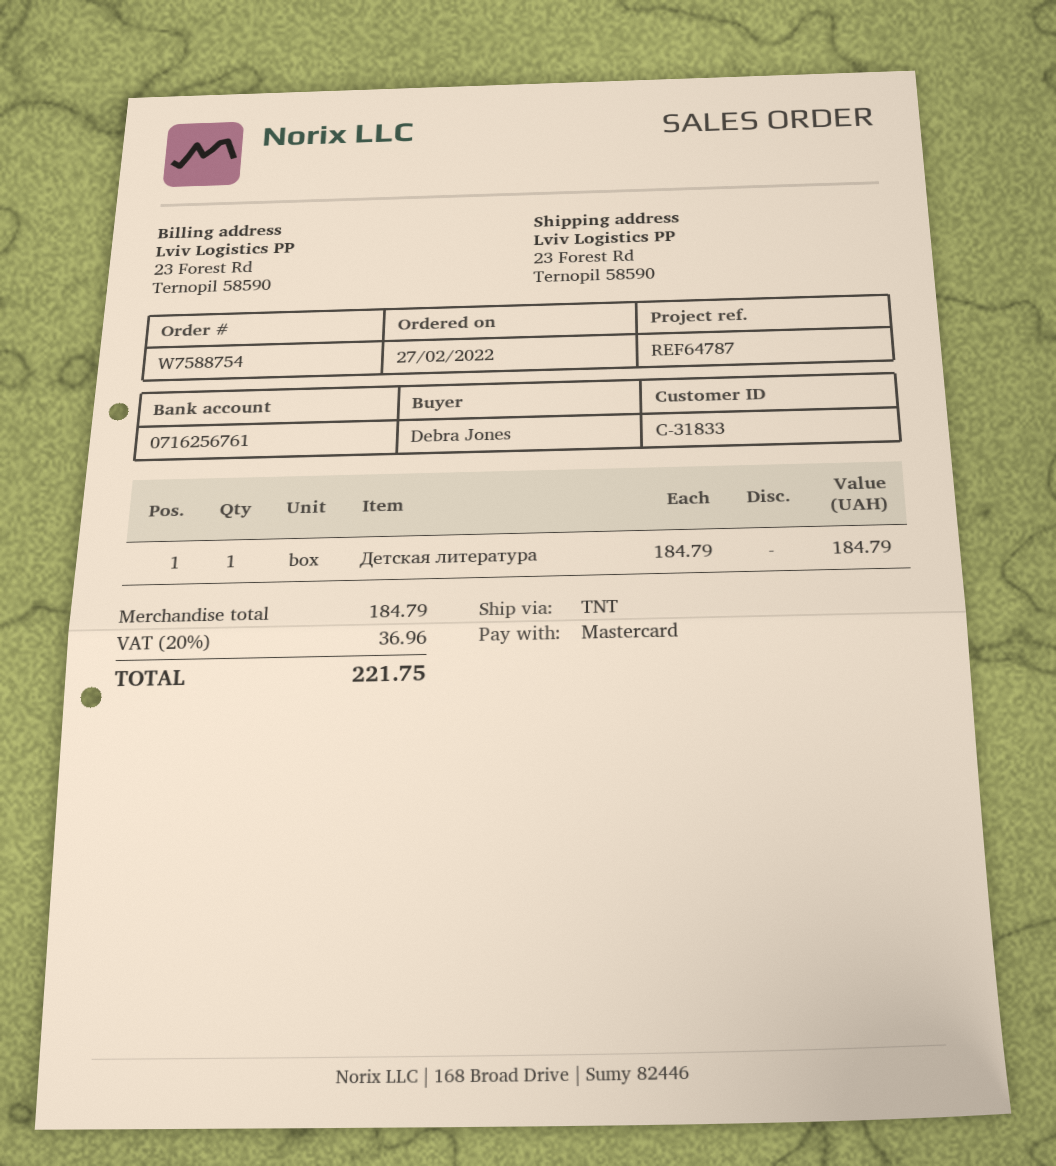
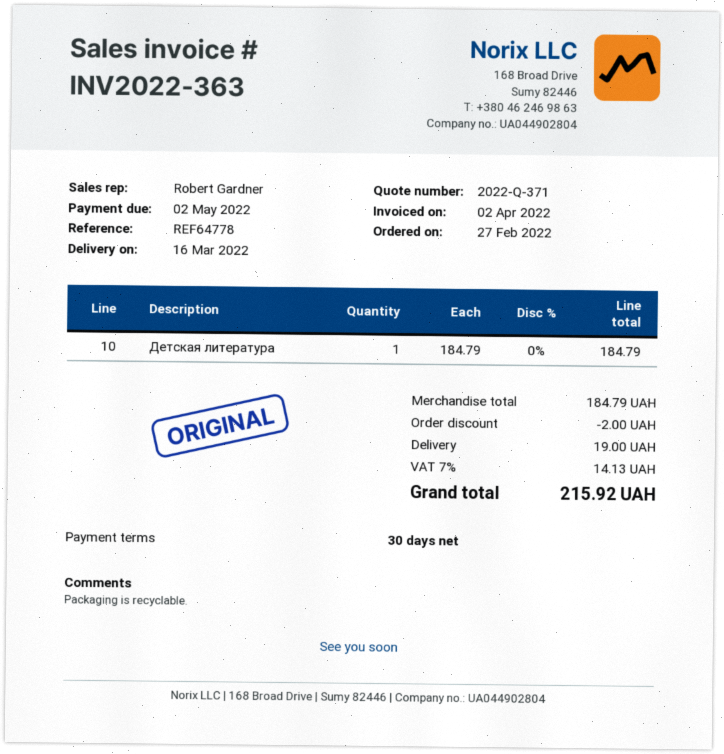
reference: REF64787 -> REF64778
discount: none -> 2.00
shipping: none -> 19.00
tax: 20% = 36.96 -> 7% = 14.13
total: 221.75 -> 215.92

